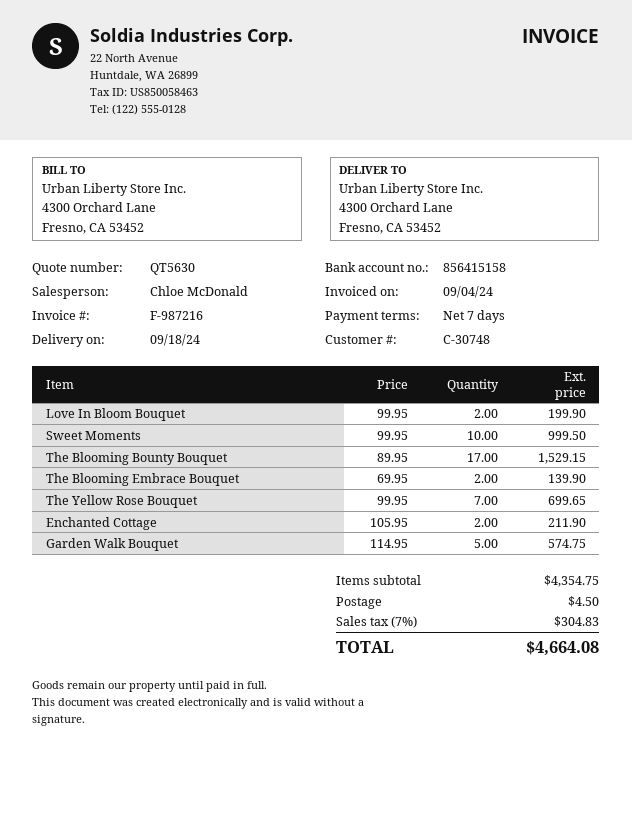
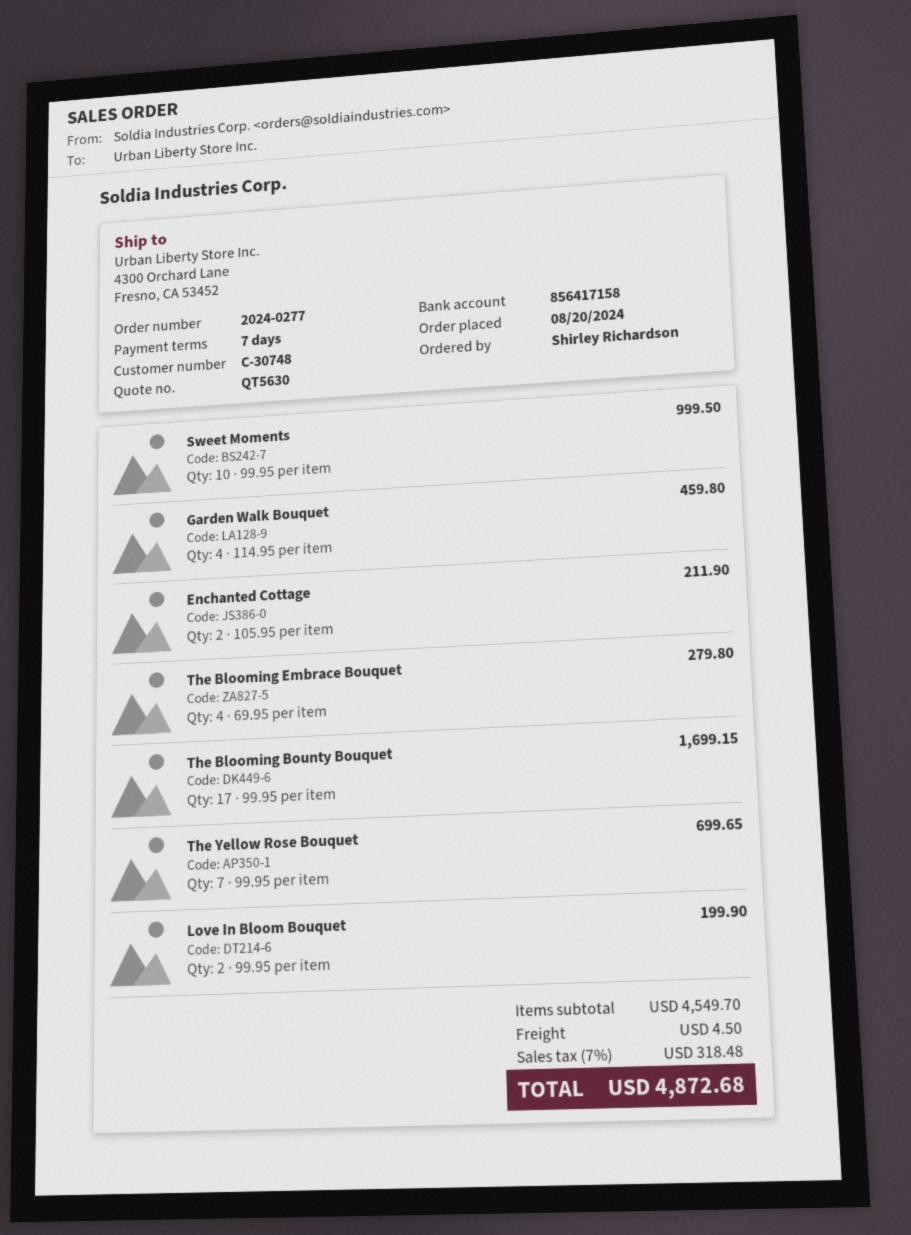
bank account: 856415158 -> 856417158
The Blooming Bounty Bouquet: 17 x 89.95 = 1529.15 -> 17 x 99.95 = 1699.15
The Blooming Embrace Bouquet: 2 x 69.95 = 139.90 -> 4 x 69.95 = 279.80
Garden Walk Bouquet: 5 x 114.95 = 574.75 -> 4 x 114.95 = 459.80
subtotal: 4354.75 -> 4549.70
tax: 7% = 304.83 -> 7% = 318.48
total: 4664.08 -> 4872.68

